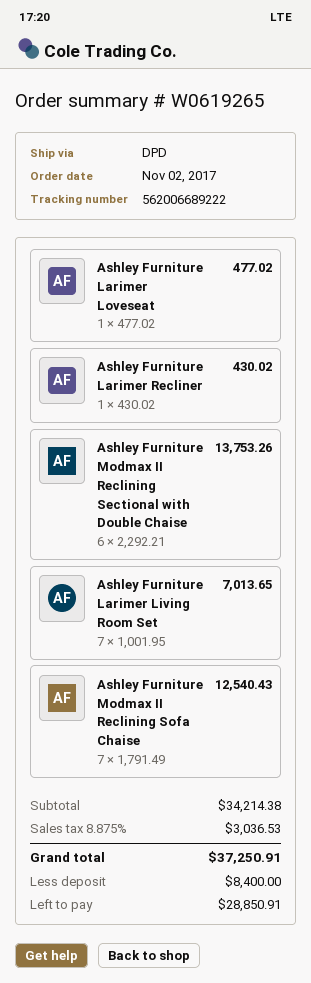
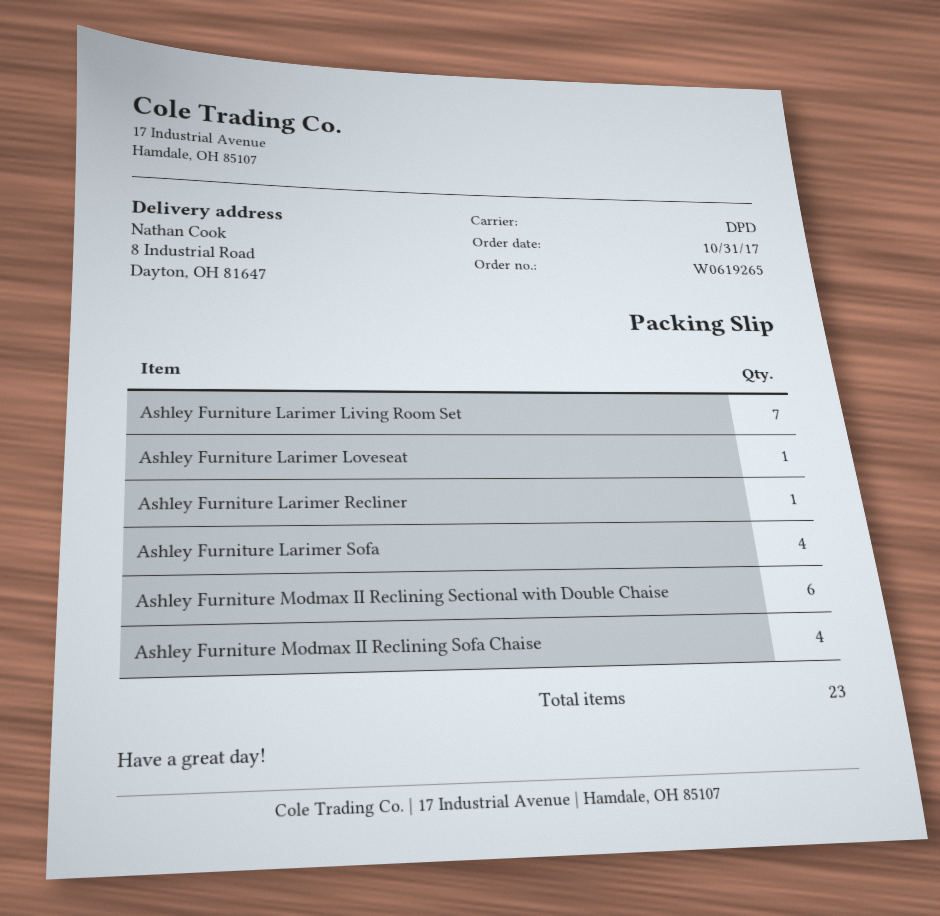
order date: 2017-11-02 -> 2017-10-31
Ashley Furniture Modmax II Reclining Sofa Chaise: 7 -> 4
Ashley Furniture Larimer Sofa: none -> 4

